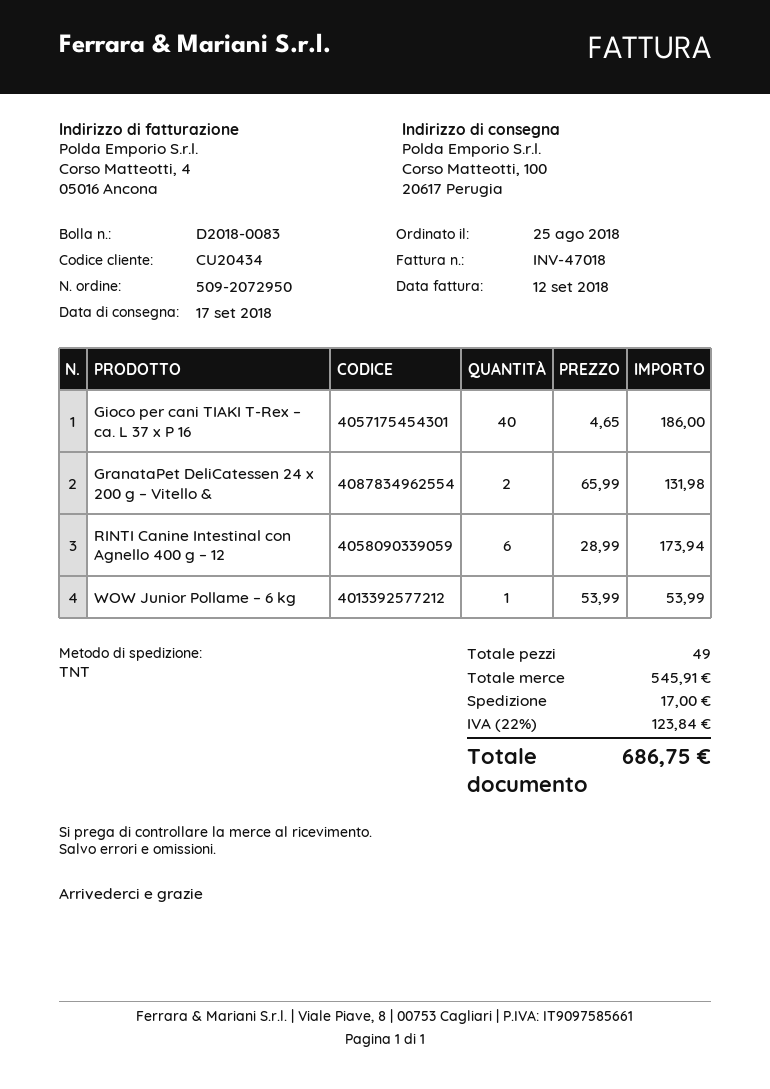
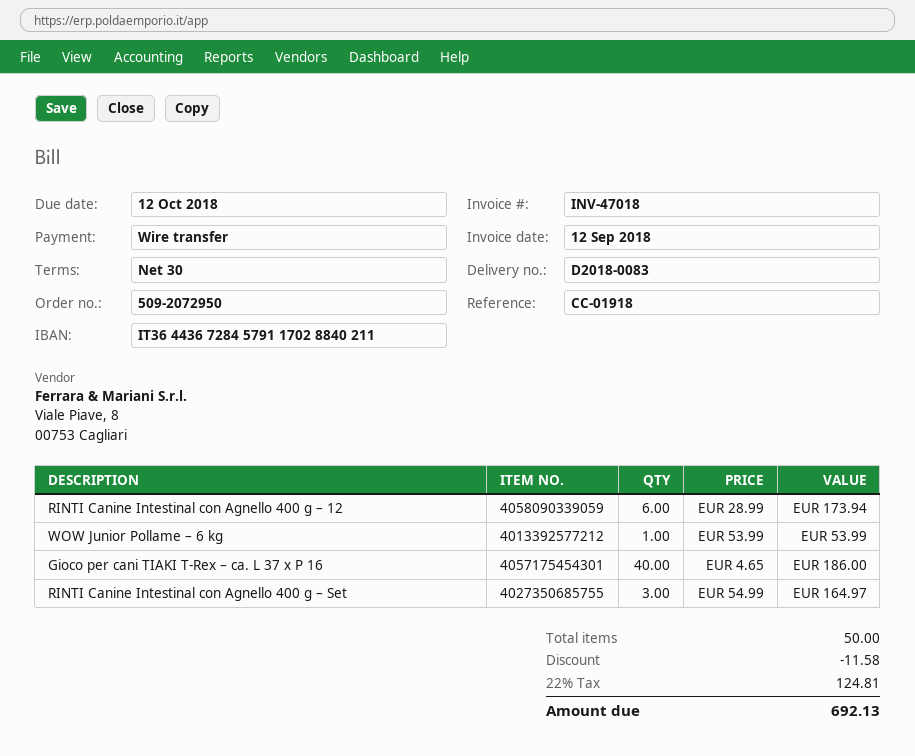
GranataPet DeliCatessen 24 x 200 g – Vitello &: 2 x 65.99 = 131.98 -> none
RINTI Canine Intestinal con Agnello 400 g – Set: none -> 3 x 54.99 = 164.97
total quantity: 49 -> 50
discount: none -> 11.58
shipping: 17.00 -> none
tax: 22% = 123.84 -> 22% = 124.81
total: 686.75 -> 692.13

